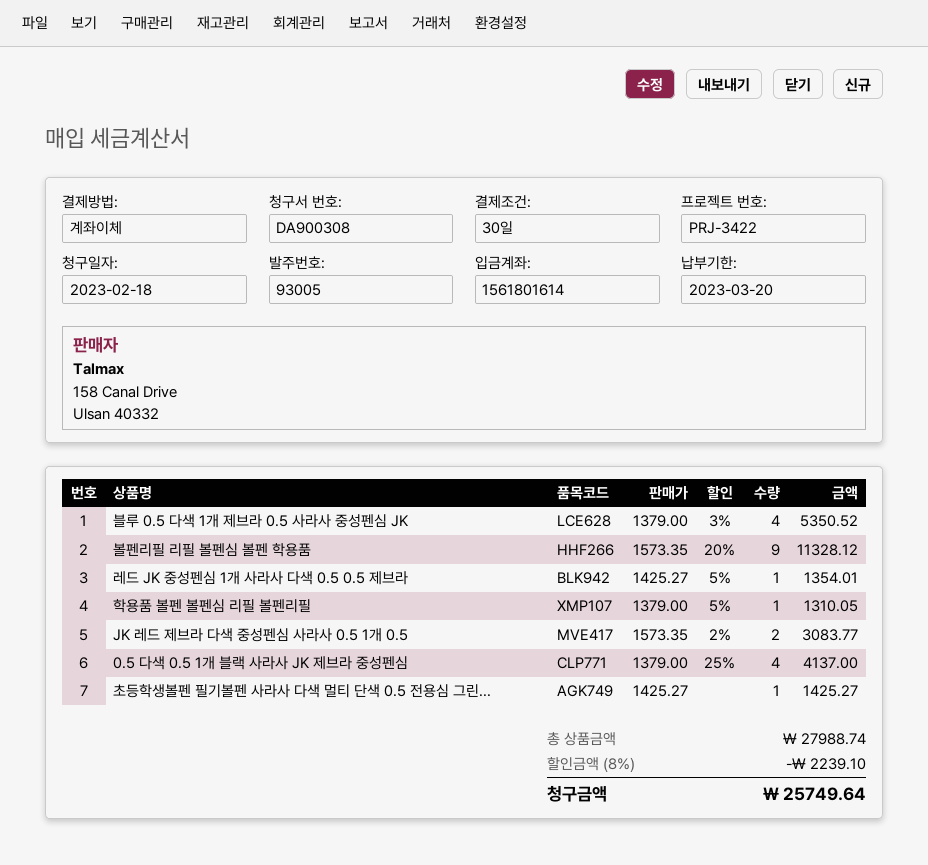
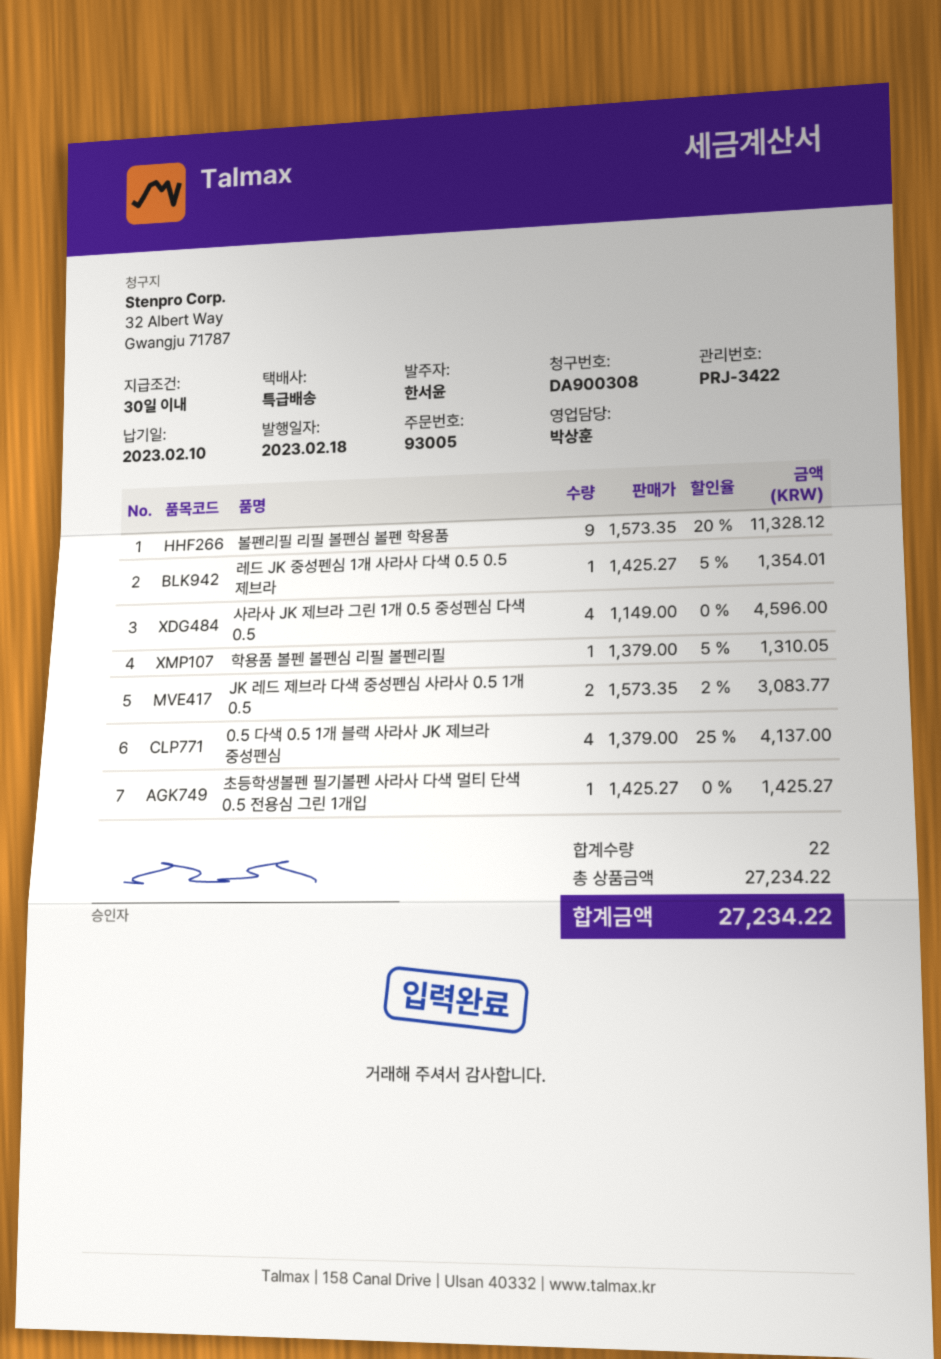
블루 0.5 다색 1개 제브라 0.5 사라사 중성펜심 JK: 4 x 1379.00 - 3% = 5350.52 -> none
사라사 JK 제브라 그린 1개 0.5 중성펜심 다색 0.5: none -> 4 x 1149.00 = 4596.00
subtotal: 27988.74 -> 27234.22
discount: 8% = 2239.10 -> none
total: 25749.64 -> 27234.22

